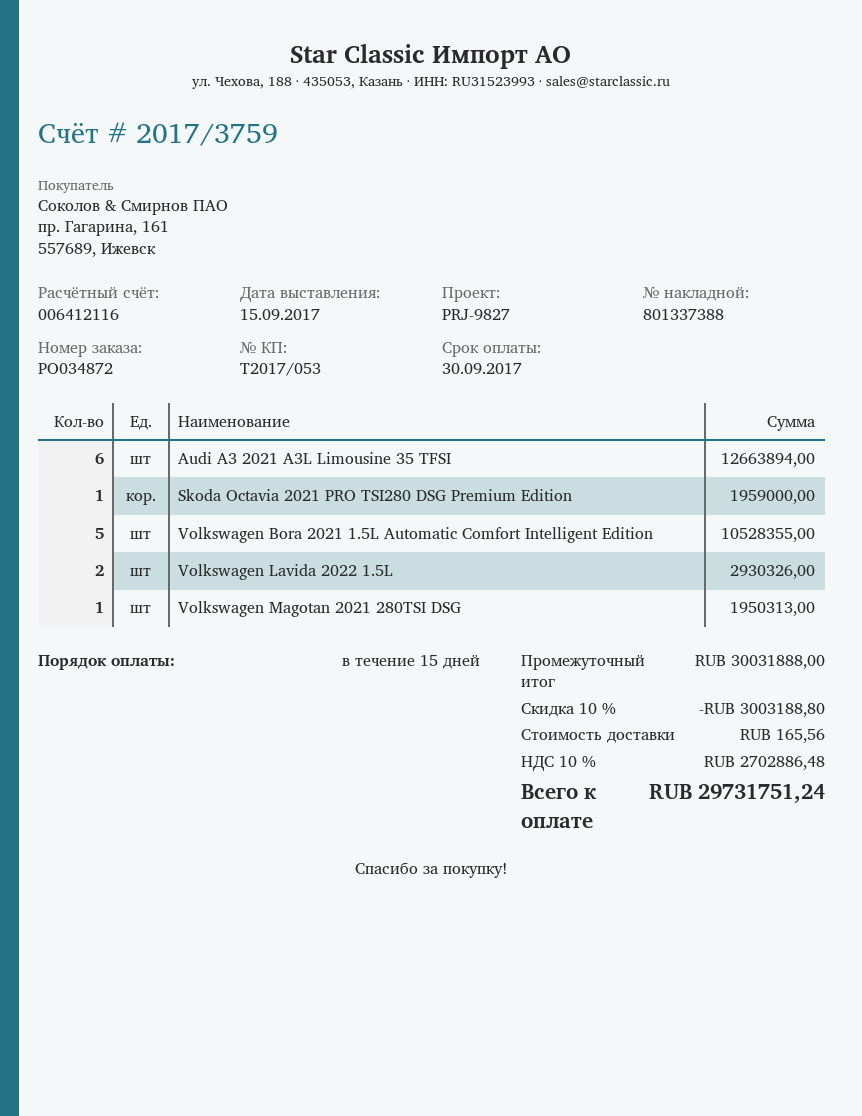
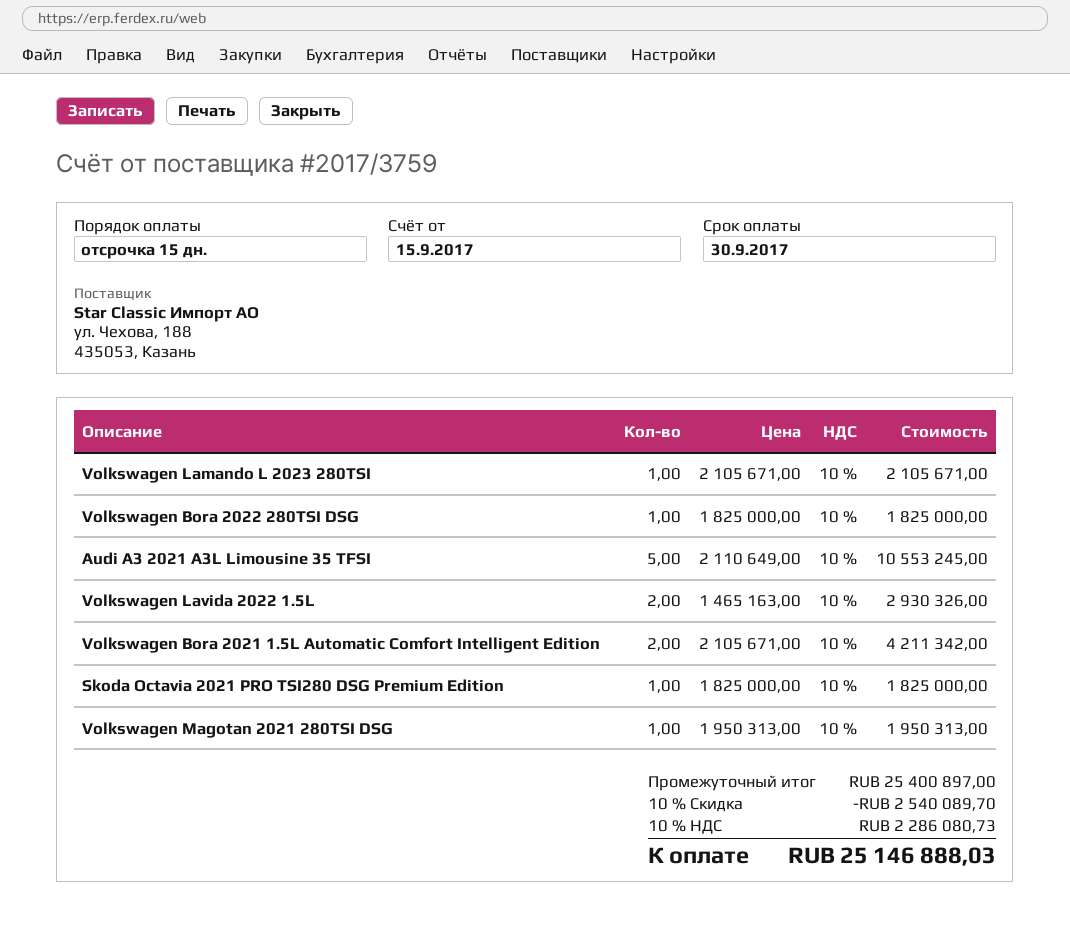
Audi A3 2021 A3L Limousine 35 TFSI: 6 for 12663894.00 -> 5 for 10553245.00
Skoda Octavia 2021 PRO TSI280 DSG Premium Edition: 1 for 1959000.00 -> 1 for 1825000.00
Volkswagen Bora 2021 1.5L Automatic Comfort Intelligent Edition: 5 for 10528355.00 -> 2 for 4211342.00
Volkswagen Lamando L 2023 280TSI: none -> 1 for 2105671.00
Volkswagen Bora 2022 280TSI DSG: none -> 1 for 1825000.00
subtotal: 30031888.00 -> 25400897.00
discount: 10% = 3003188.80 -> 10% = 2540089.70
shipping: 165.56 -> none
tax: 10% = 2702886.48 -> 10% = 2286080.73
total: 29731751.24 -> 25146888.03

